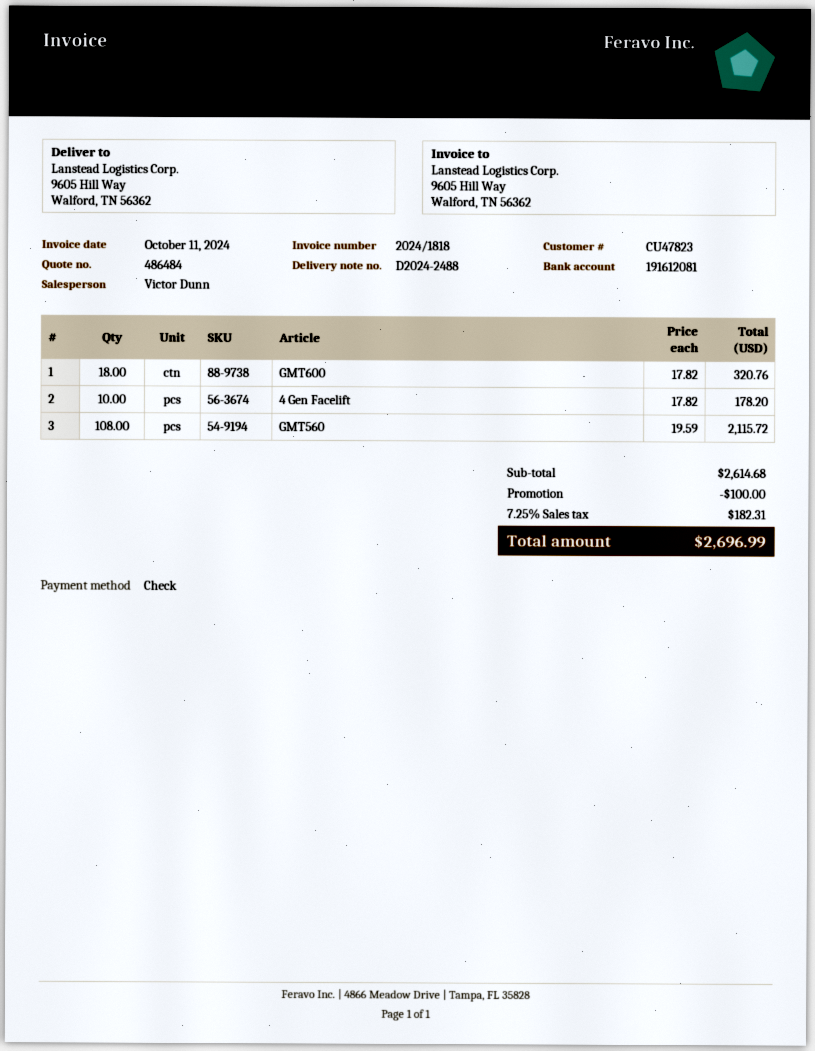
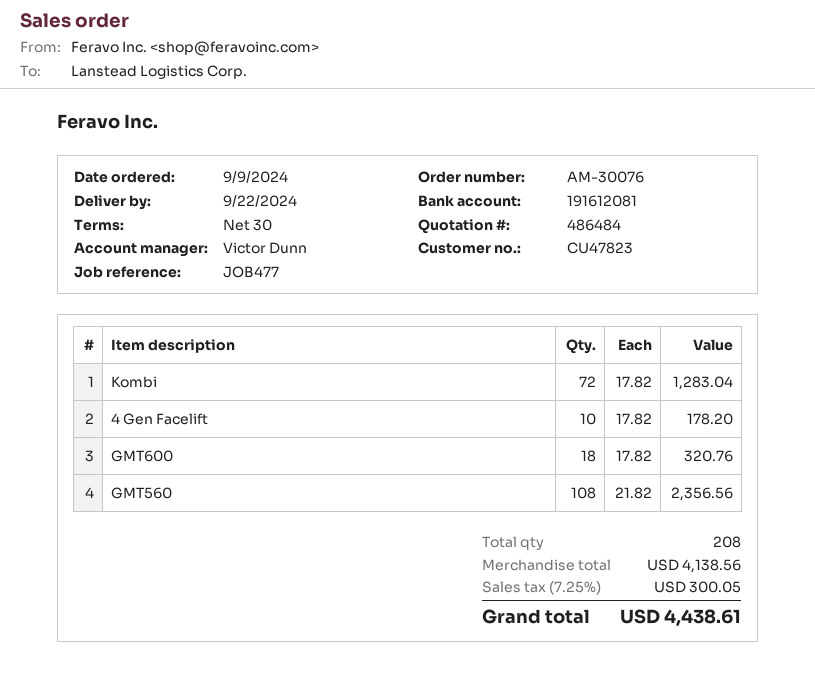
GMT560: 108 x 19.59 = 2115.72 -> 108 x 21.82 = 2356.56
Kombi: none -> 72 x 17.82 = 1283.04
subtotal: 2614.68 -> 4138.56
discount: 100.00 -> none
tax: 7.25% = 182.31 -> 7.25% = 300.05
total: 2696.99 -> 4438.61

